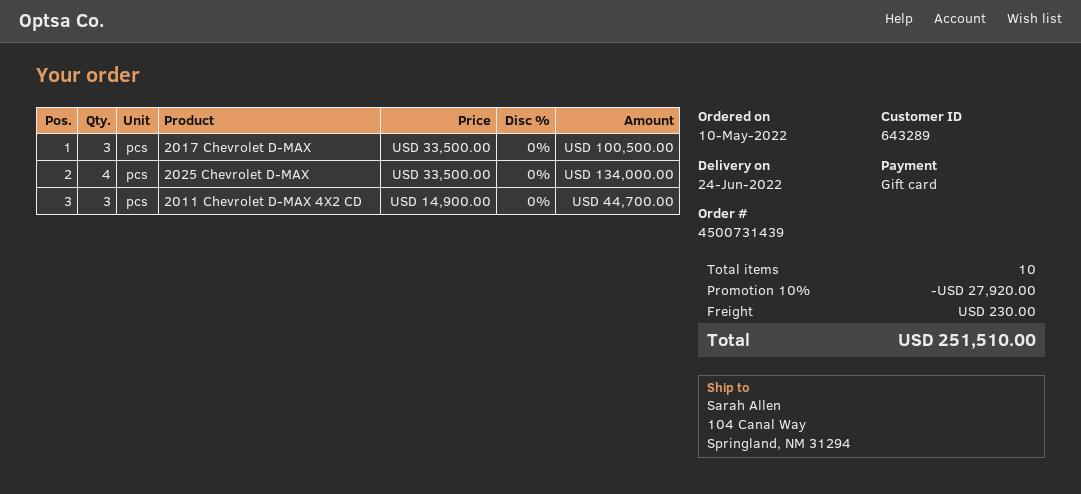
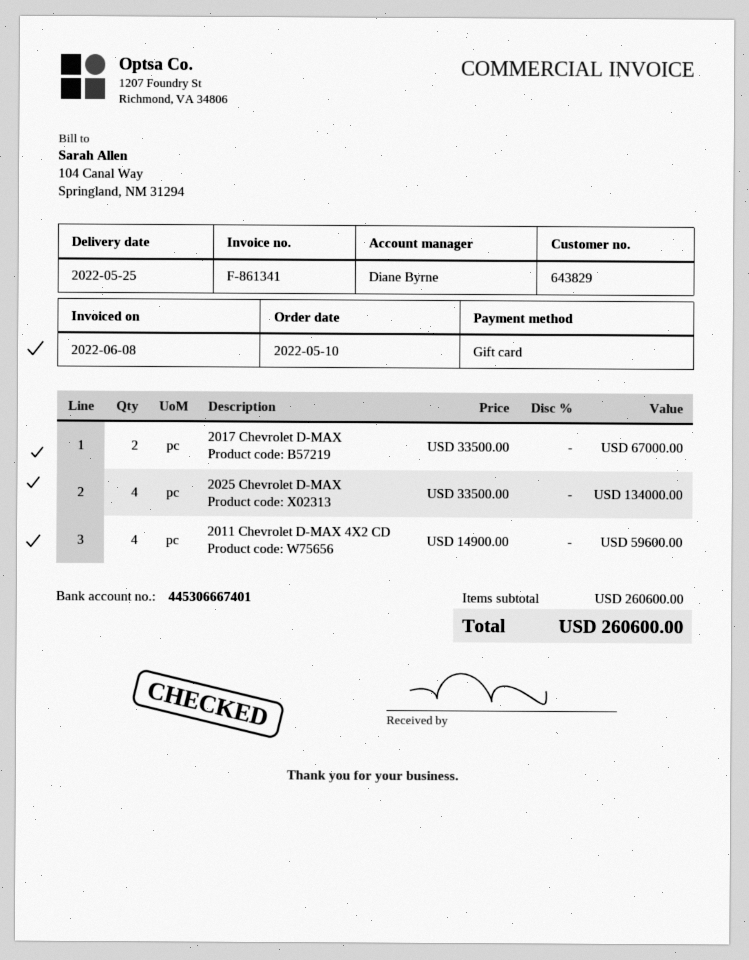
delivery date: 2022-06-24 -> 2022-05-25
customer number: 643289 -> 643829
2017 Chevrolet D-MAX: 3 x 33500.00 = 100500.00 -> 2 x 33500.00 = 67000.00
2011 Chevrolet D-MAX 4X2 CD: 3 x 14900.00 = 44700.00 -> 4 x 14900.00 = 59600.00
discount: 10% = 27920.00 -> none
shipping: 230.00 -> none
total: 251510.00 -> 260600.00

